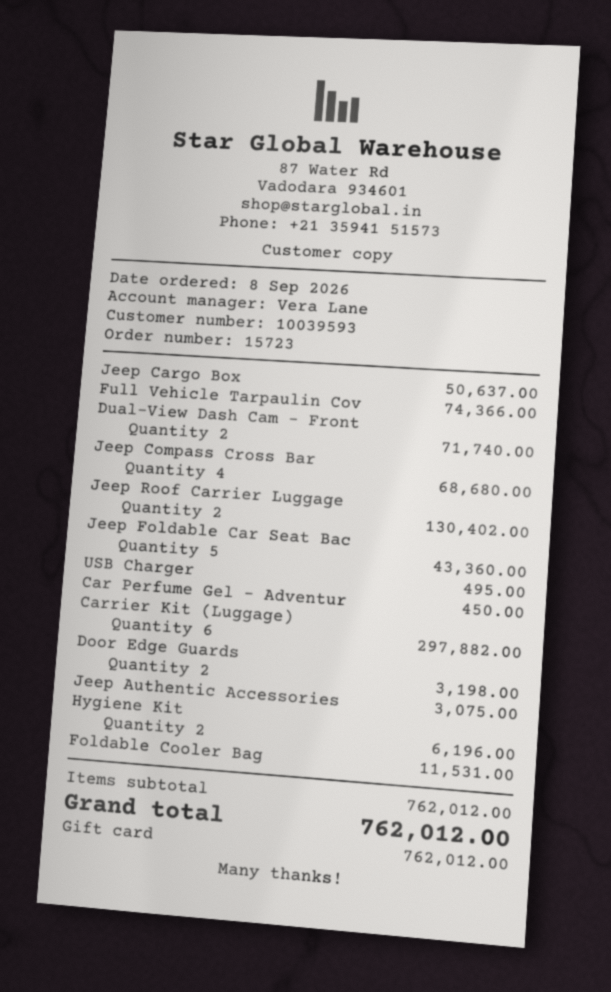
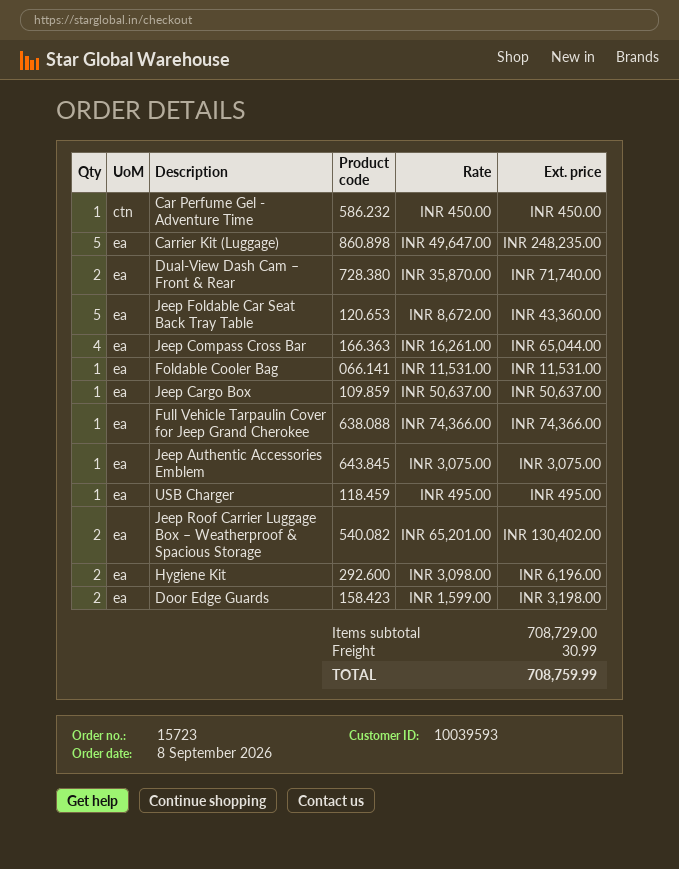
Jeep Compass Cross Bar: 4 for 68680.00 -> 4 for 65044.00
Carrier Kit (Luggage): 6 for 297882.00 -> 5 for 248235.00
subtotal: 762012.00 -> 708729.00
shipping: none -> 30.99
total: 762012.00 -> 708759.99

